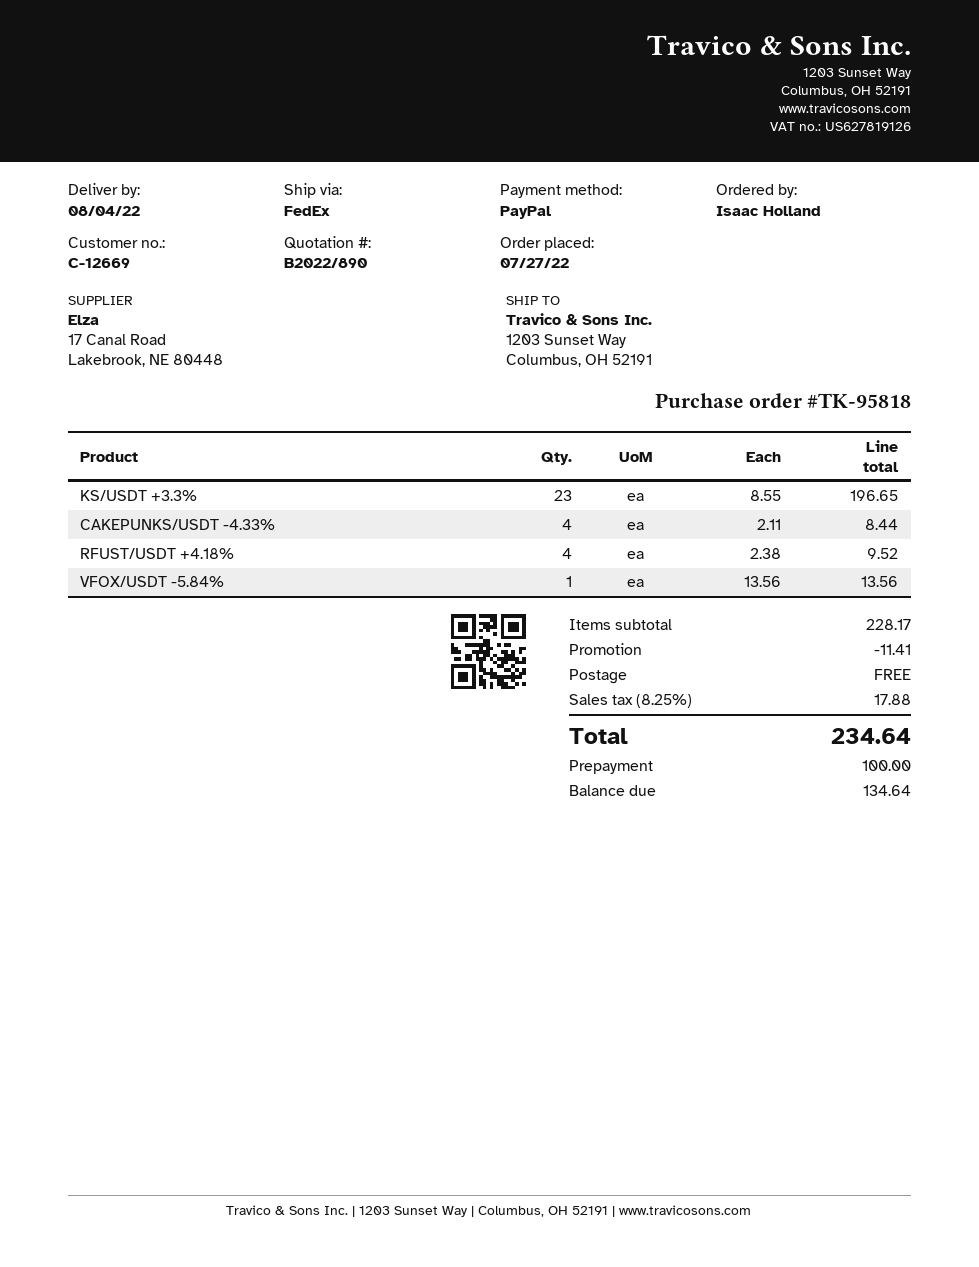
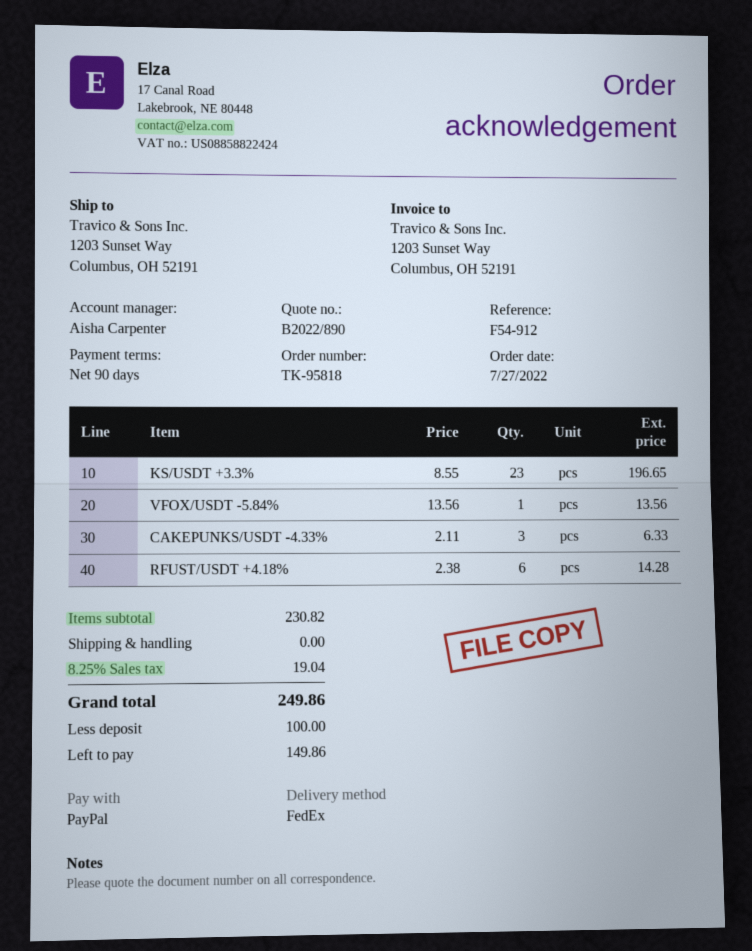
CAKEPUNKS/USDT -4.33%: 4 x 2.11 = 8.44 -> 3 x 2.11 = 6.33
RFUST/USDT +4.18%: 4 x 2.38 = 9.52 -> 6 x 2.38 = 14.28
subtotal: 228.17 -> 230.82
discount: 11.41 -> none
tax: 8.25% = 17.88 -> 8.25% = 19.04
total: 234.64 -> 249.86
balance: 134.64 -> 149.86

